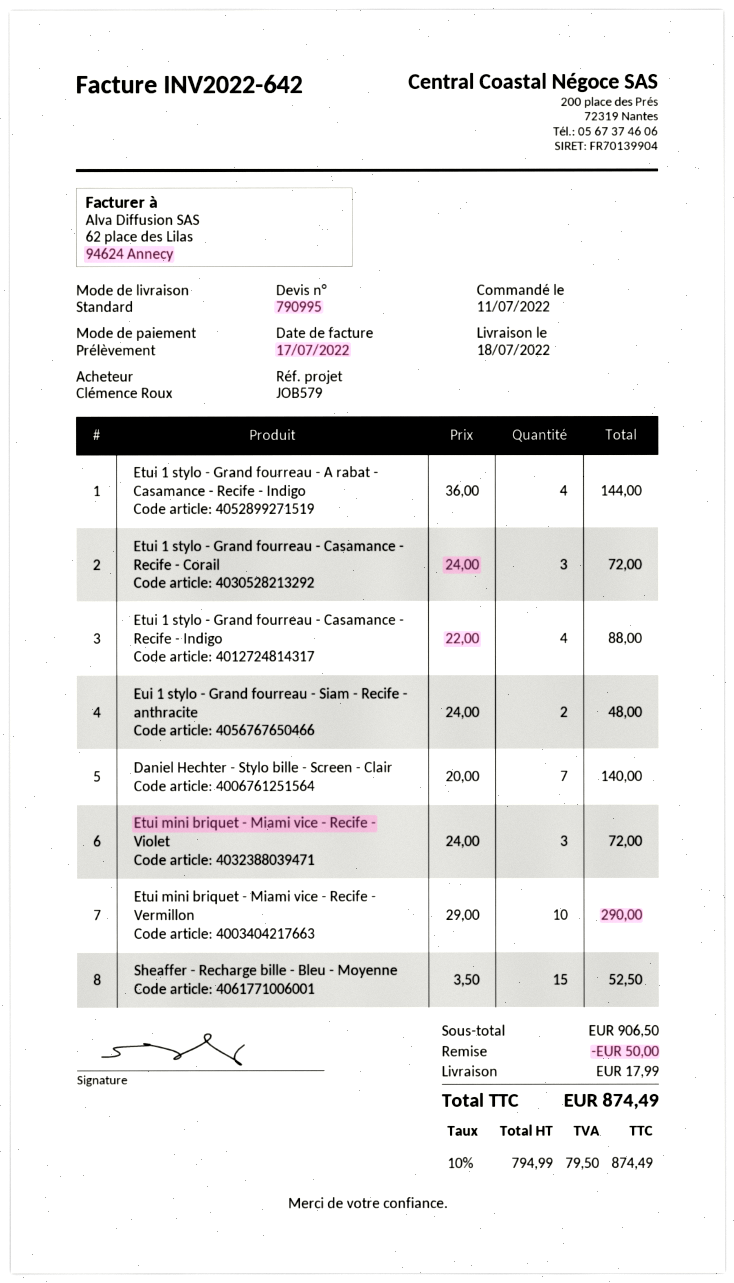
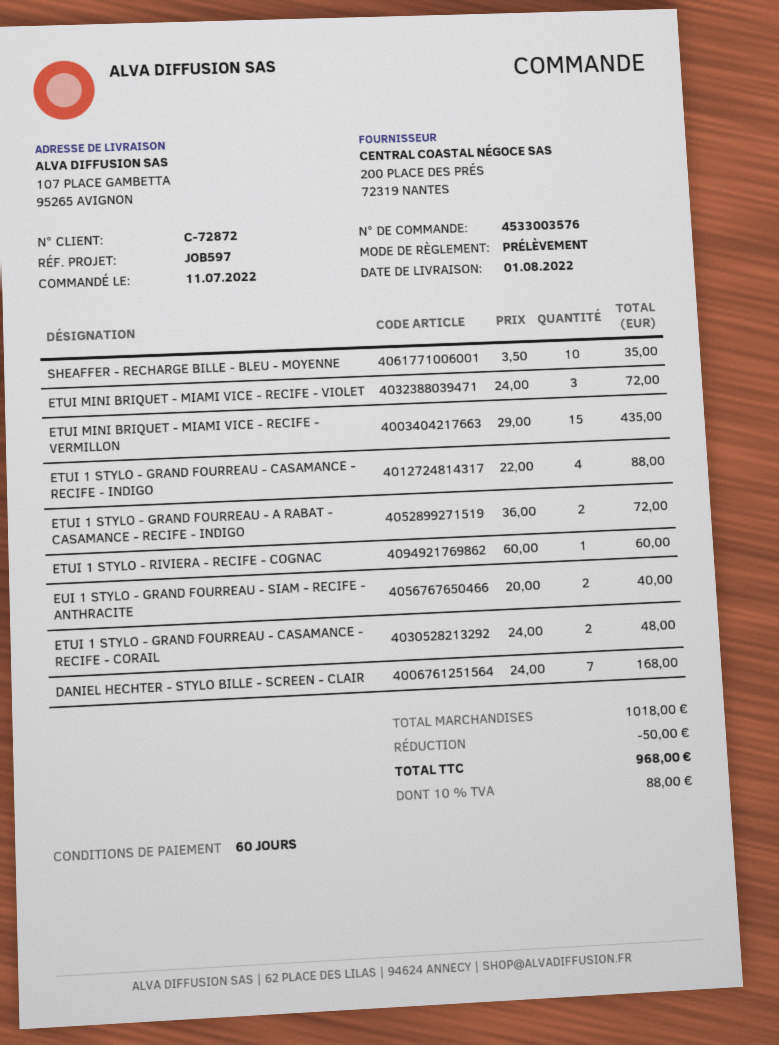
delivery date: 2022-07-18 -> 2022-08-01
reference: JOB579 -> JOB597
Etui 1 stylo - Grand fourreau - A rabat - Casamance - Recife - Indigo: 4 x 36.00 = 144.00 -> 2 x 36.00 = 72.00
Etui 1 stylo - Grand fourreau - Casamance - Recife - Corail: 3 x 24.00 = 72.00 -> 2 x 24.00 = 48.00
Eui 1 stylo - Grand fourreau - Siam - Recife - anthracite: 2 x 24.00 = 48.00 -> 2 x 20.00 = 40.00
Daniel Hechter - Stylo bille - Screen - Clair: 7 x 20.00 = 140.00 -> 7 x 24.00 = 168.00
Etui mini briquet - Miami vice - Recife - Vermillon: 10 x 29.00 = 290.00 -> 15 x 29.00 = 435.00
Sheaffer - Recharge bille - Bleu - Moyenne: 15 x 3.50 = 52.50 -> 10 x 3.50 = 35.00
ETUI 1 STYLO - RIVIERA - RECIFE - COGNAC: none -> 1 x 60.00 = 60.00
subtotal: 906.50 -> 1018.00
shipping: 17.99 -> none
tax: 10% = 79.50 -> 10% = 88.00
total: 874.49 -> 968.00

